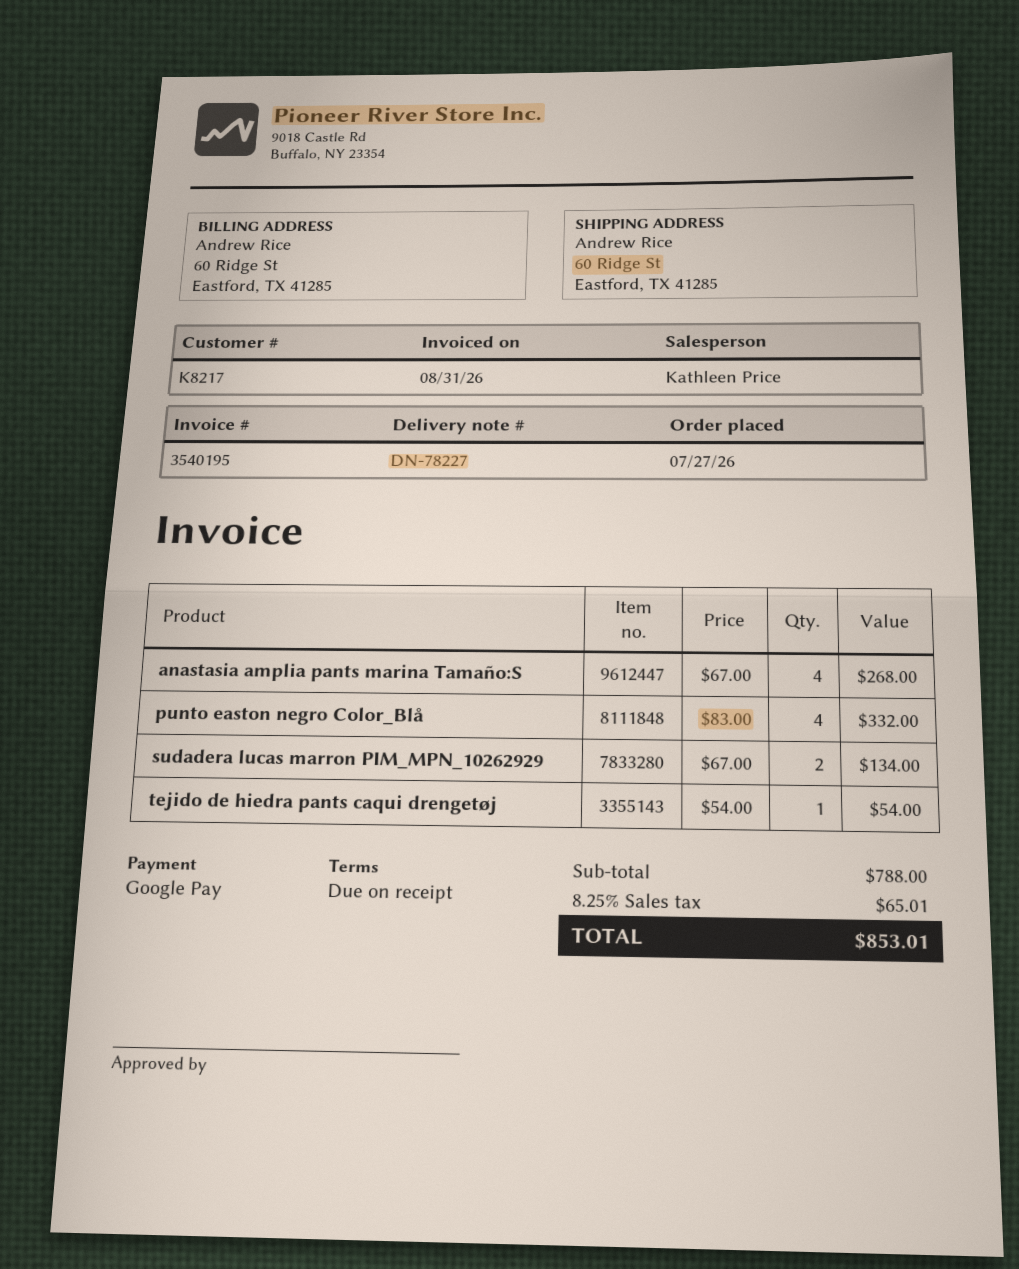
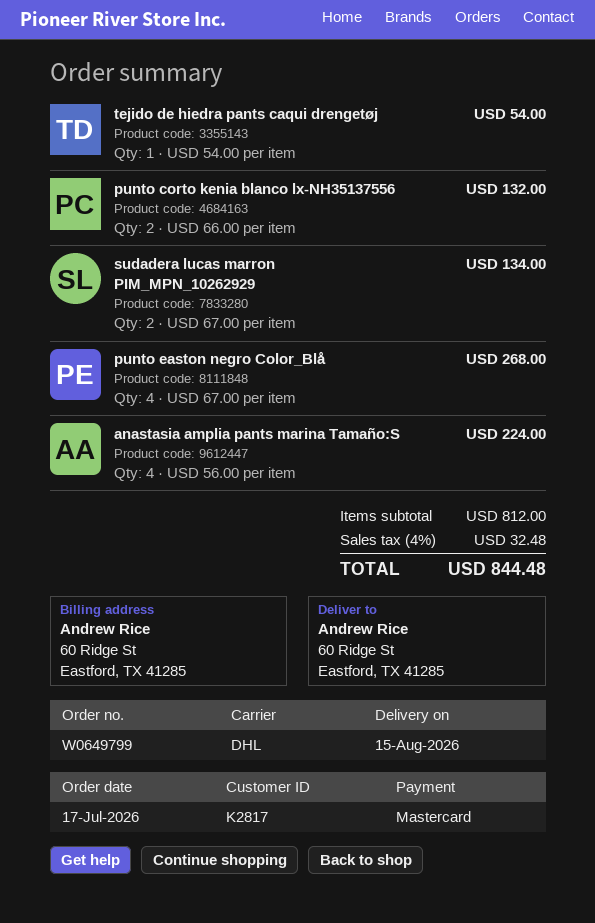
order date: 2026-07-27 -> 2026-07-17
customer number: K8217 -> K2817
payment method: Google Pay -> Mastercard
anastasia amplia pants marina Tamaño:S: 4 x 67.00 = 268.00 -> 4 x 56.00 = 224.00
punto easton negro Color_Blå: 4 x 83.00 = 332.00 -> 4 x 67.00 = 268.00
punto corto kenia blanco lx-NH35137556: none -> 2 x 66.00 = 132.00
subtotal: 788.00 -> 812.00
tax: 8.25% = 65.01 -> 4% = 32.48
total: 853.01 -> 844.48

